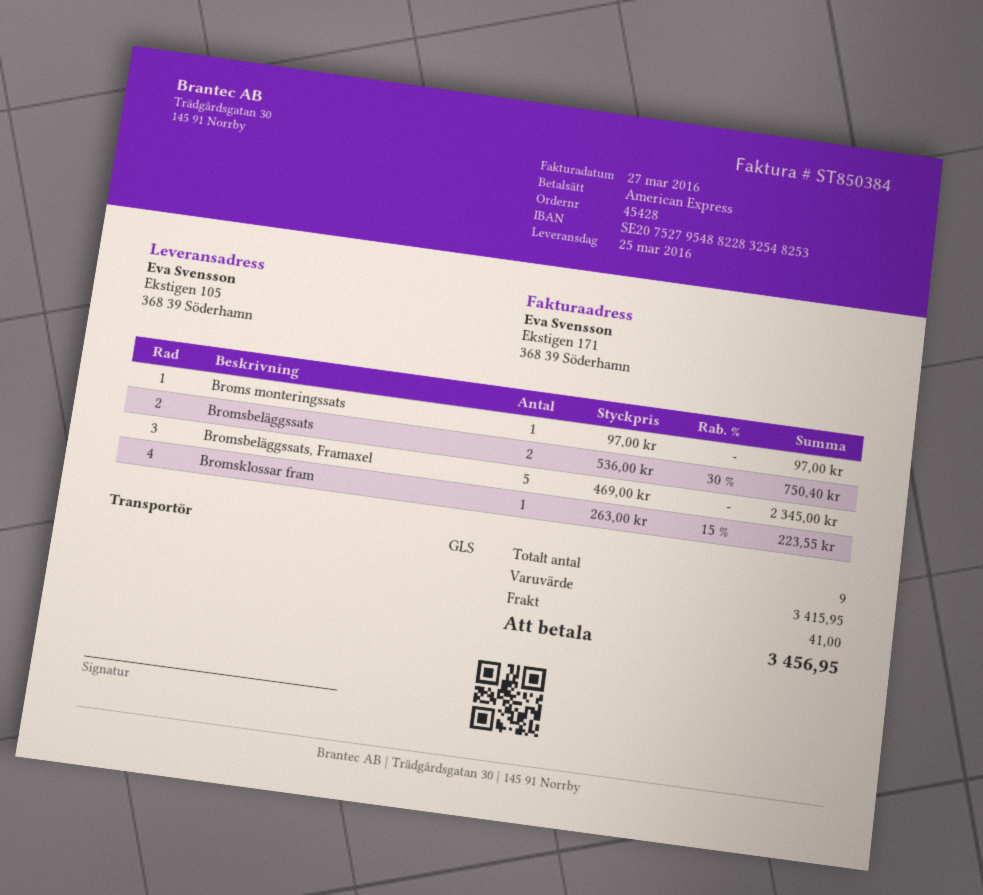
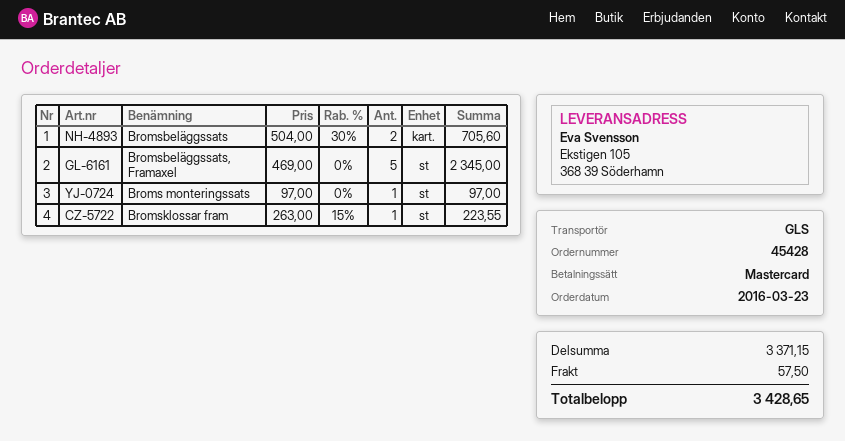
payment method: American Express -> Mastercard
Bromsbeläggssats: 2 x 536.00 - 30% = 750.40 -> 2 x 504.00 - 30% = 705.60
subtotal: 3415.95 -> 3371.15
shipping: 41.00 -> 57.50
total: 3456.95 -> 3428.65

